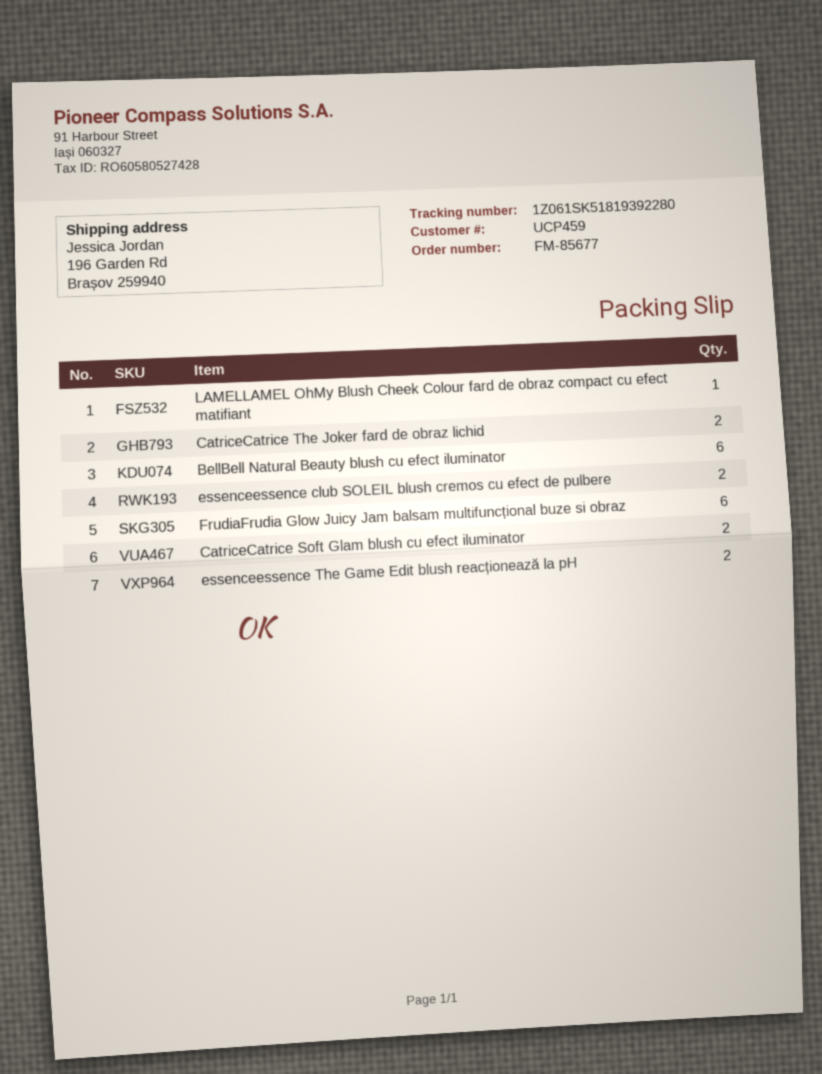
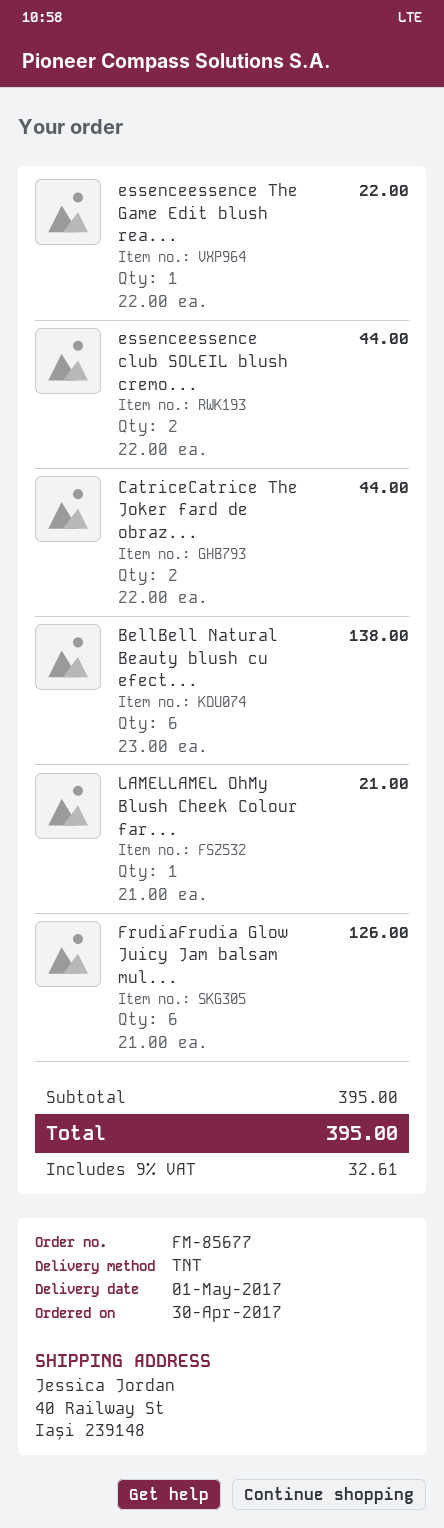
ship to: 196 Garden Rd, Brașov 259940 -> 40 Railway St, Iași 239148
CatriceCatrice Soft Glam blush cu efect iluminator: 2 -> none
essenceessence The Game Edit blush reacționează la pH: 2 -> 1

